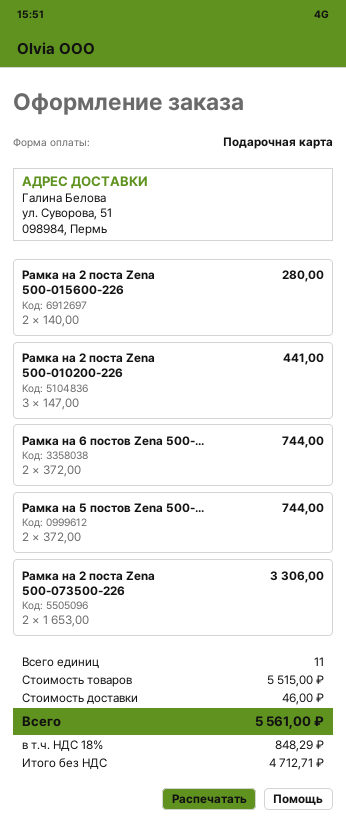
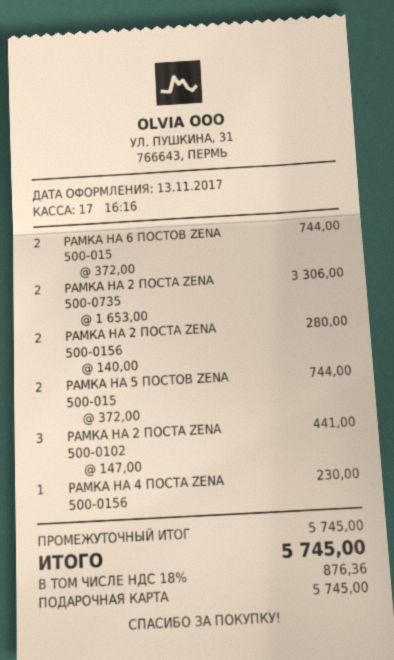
РАМКА НА 4 ПОСТА ZENA 500-0156: none -> 1 x 230.00 = 230.00
subtotal: 5515.00 -> 5745.00
shipping: 46.00 -> none
tax: 18% = 848.29 -> 18% = 876.36
total: 5561.00 -> 5745.00

